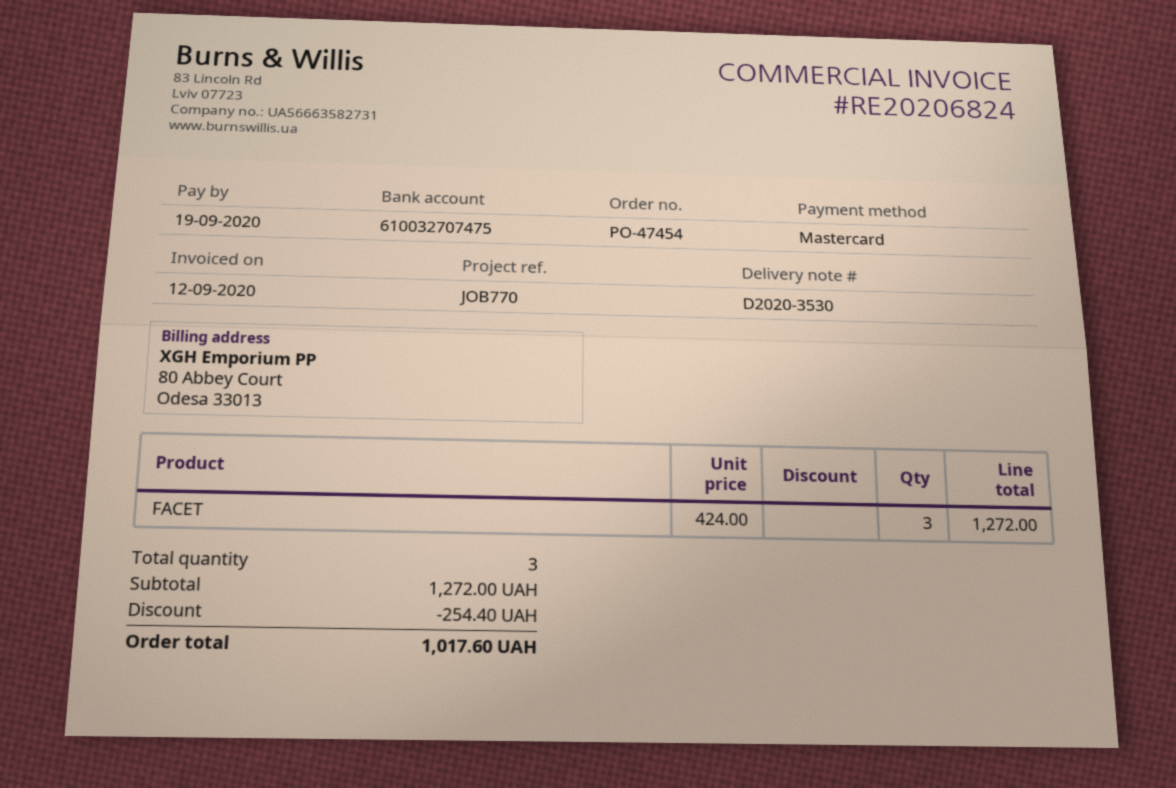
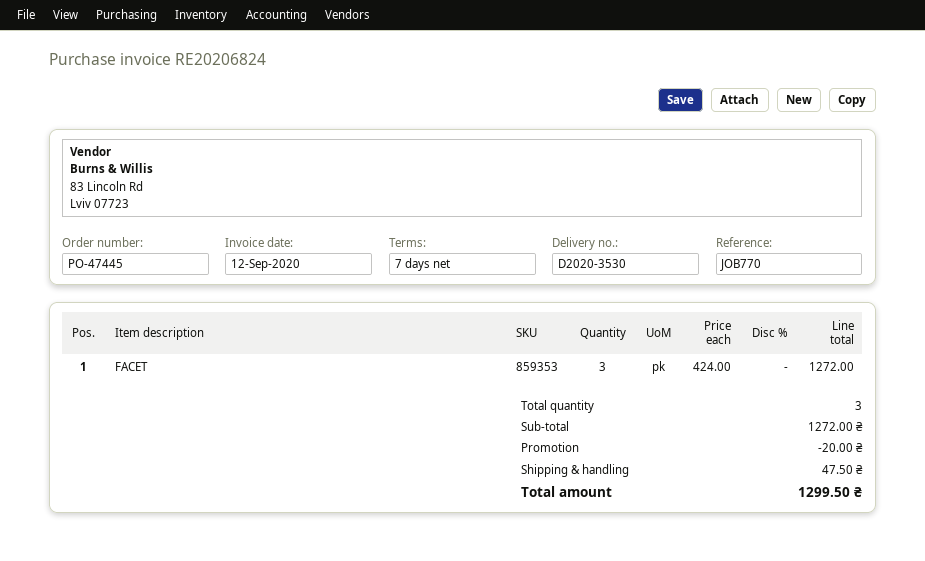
order number: PO-47454 -> PO-47445
discount: 254.40 -> 20.00
shipping: none -> 47.50
total: 1017.60 -> 1299.50

